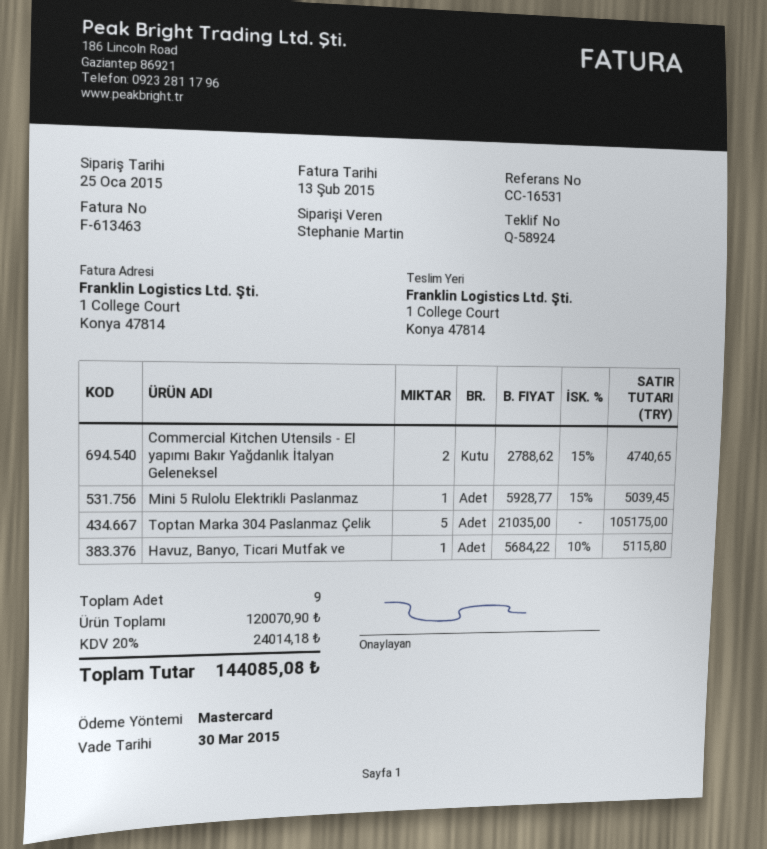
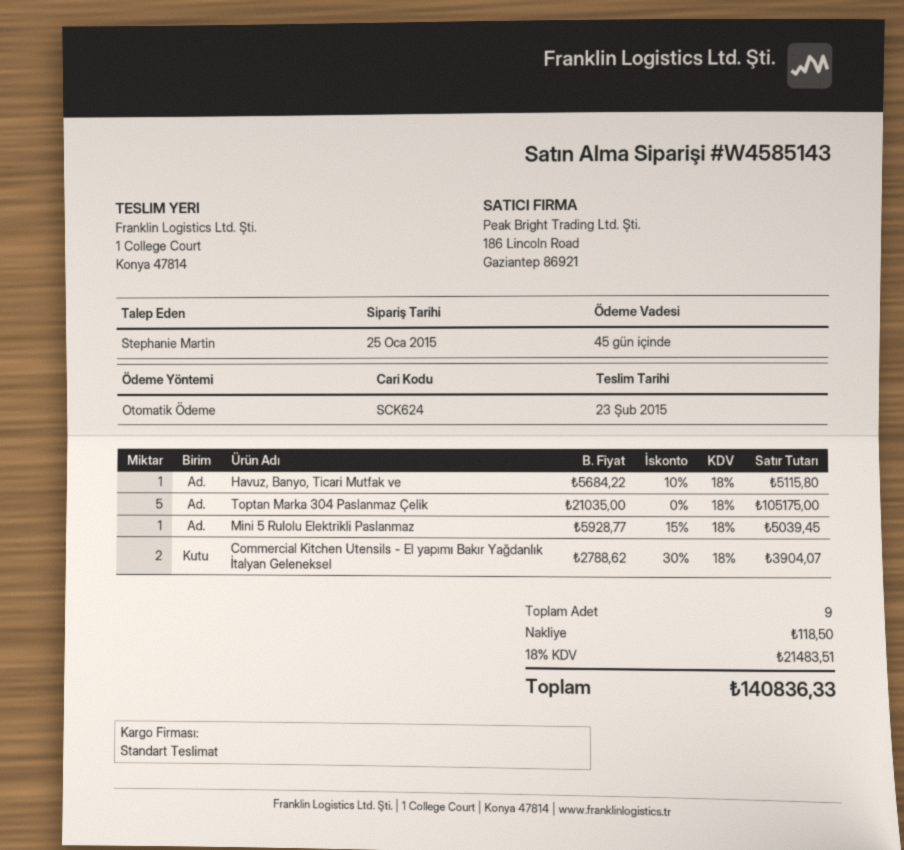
payment method: Mastercard -> direct debit
Commercial Kitchen Utensils - El yapımı Bakır Yağdanlık İtalyan Geleneksel: 2 x 2788.62 - 15% = 4740.65 -> 2 x 2788.62 - 30% = 3904.07
shipping: none -> 118.50
tax: 20% = 24014.18 -> 18% = 21483.51
total: 144085.08 -> 140836.33

